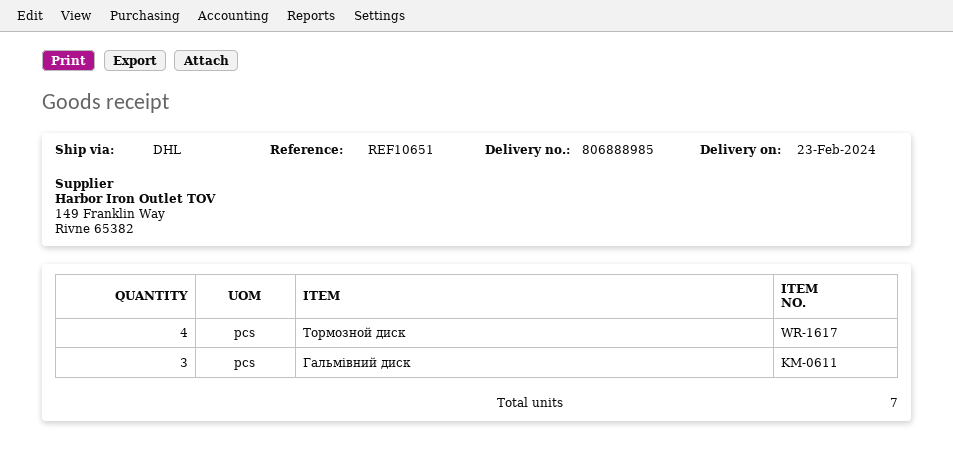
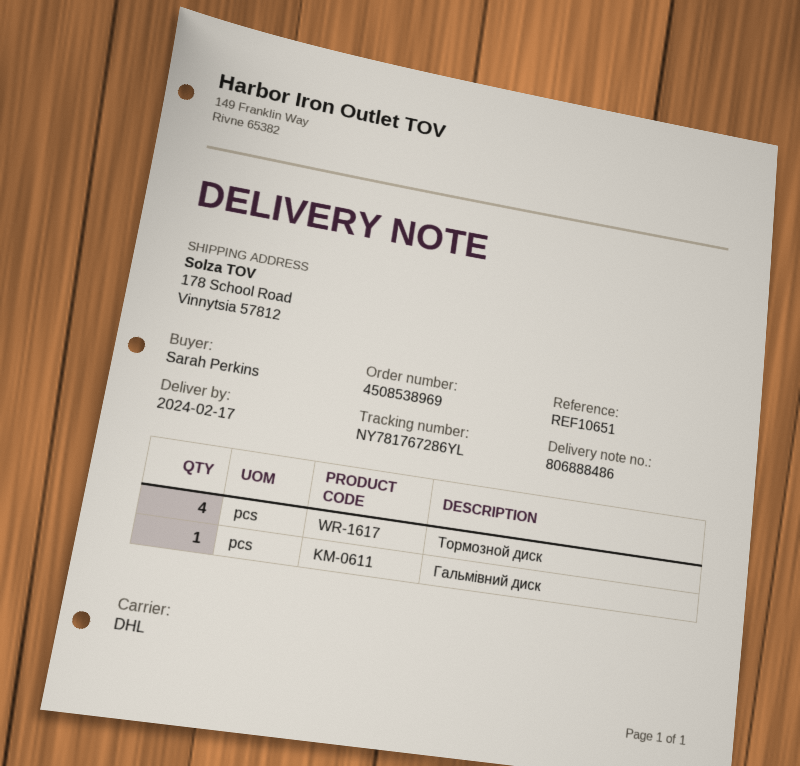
delivery note number: 806888985 -> 806888486
delivery date: 2024-02-23 -> 2024-02-17
Гальмівний диск: 3 -> 1

